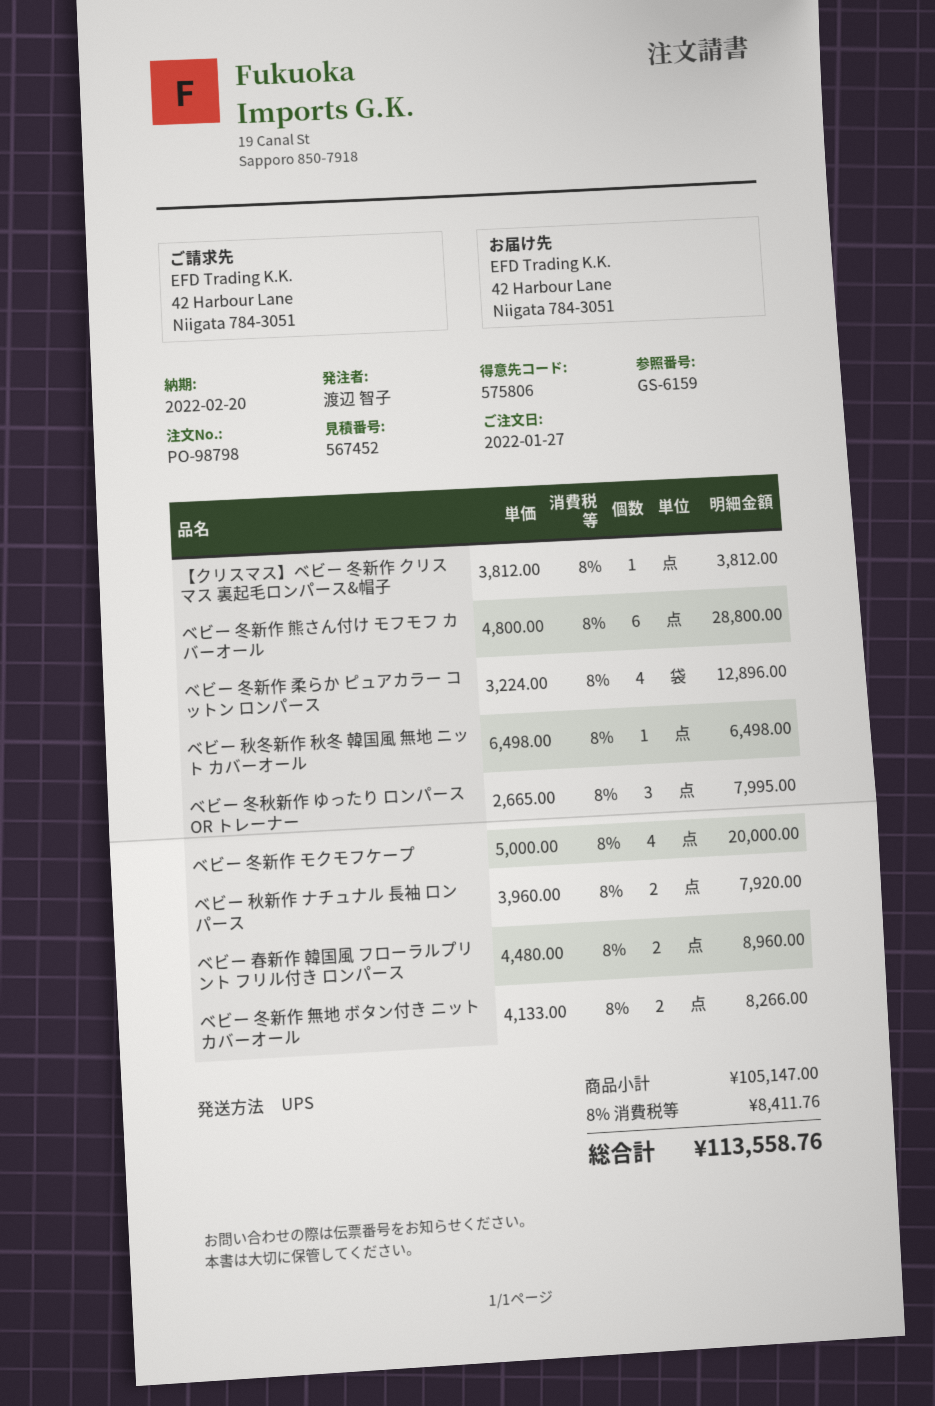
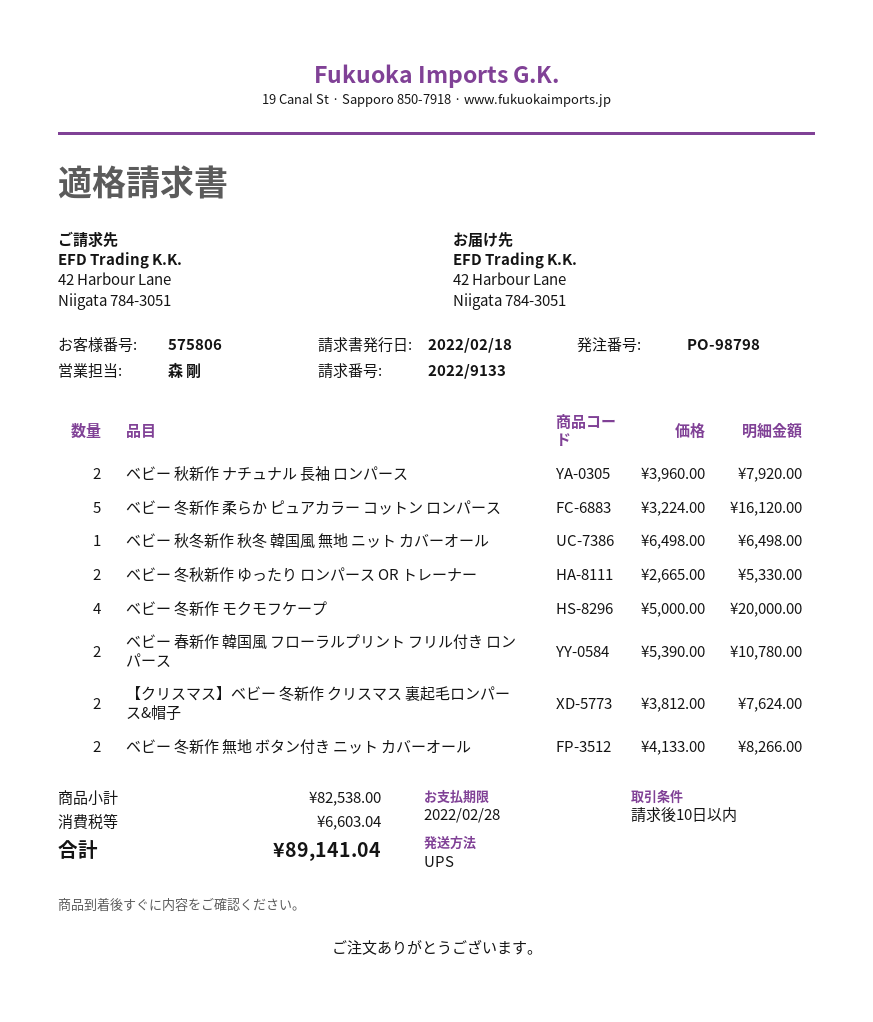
【クリスマス】ベビー 冬新作 クリスマス 裏起毛ロンパース&帽子: 1 x 3812.00 = 3812.00 -> 2 x 3812.00 = 7624.00
ベビー 冬新作 熊さん付け モフモフ カバーオール: 6 x 4800.00 = 28800.00 -> none
ベビー 冬新作 柔らか ピュアカラー コットン ロンパース: 4 x 3224.00 = 12896.00 -> 5 x 3224.00 = 16120.00
ベビー 冬秋新作 ゆったり ロンパース OR トレーナー: 3 x 2665.00 = 7995.00 -> 2 x 2665.00 = 5330.00
ベビー 春新作 韓国風 フローラルプリント フリル付き ロンパース: 2 x 4480.00 = 8960.00 -> 2 x 5390.00 = 10780.00
subtotal: 105147.00 -> 82538.00
tax: 8411.76 -> 6603.04
total: 113558.76 -> 89141.04

